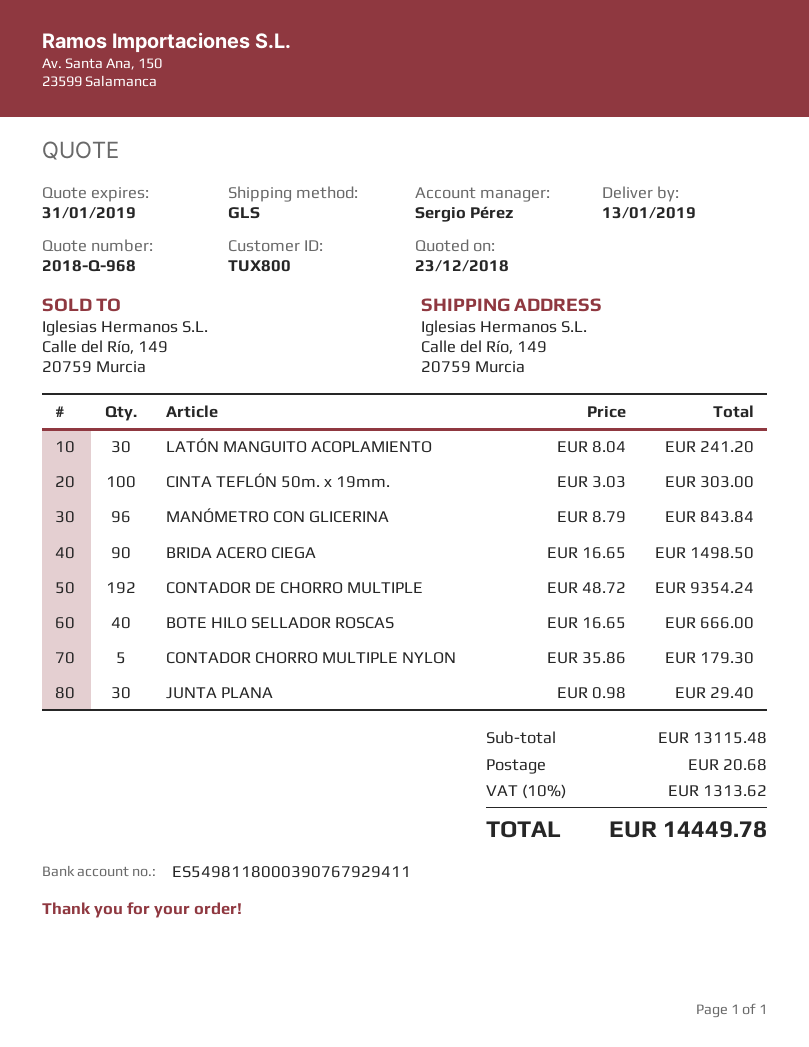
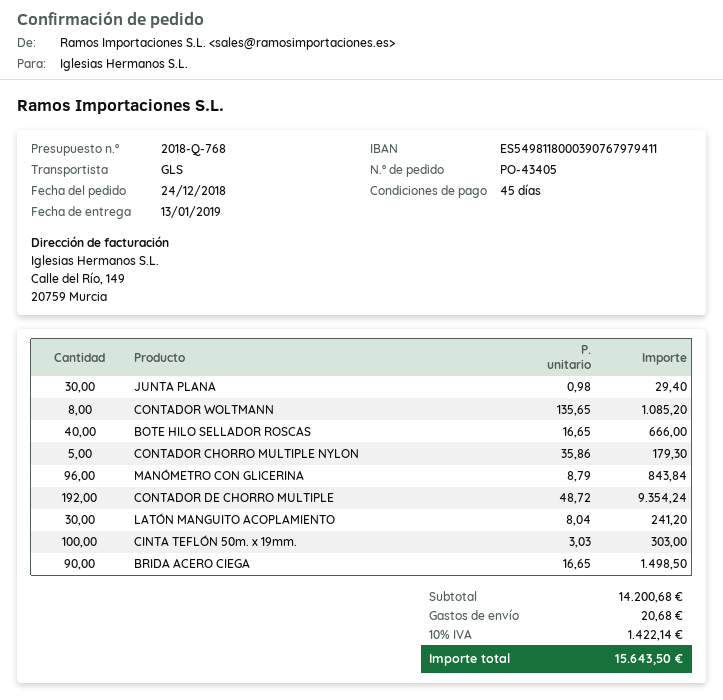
quote number: 2018-Q-968 -> 2018-Q-768
bank account: ES5498118000390767929411 -> ES5498118000390767979411
CONTADOR WOLTMANN: none -> 8 x 135.65 = 1085.20
subtotal: 13115.48 -> 14200.68
tax: 10% = 1313.62 -> 10% = 1422.14
total: 14449.78 -> 15643.50

